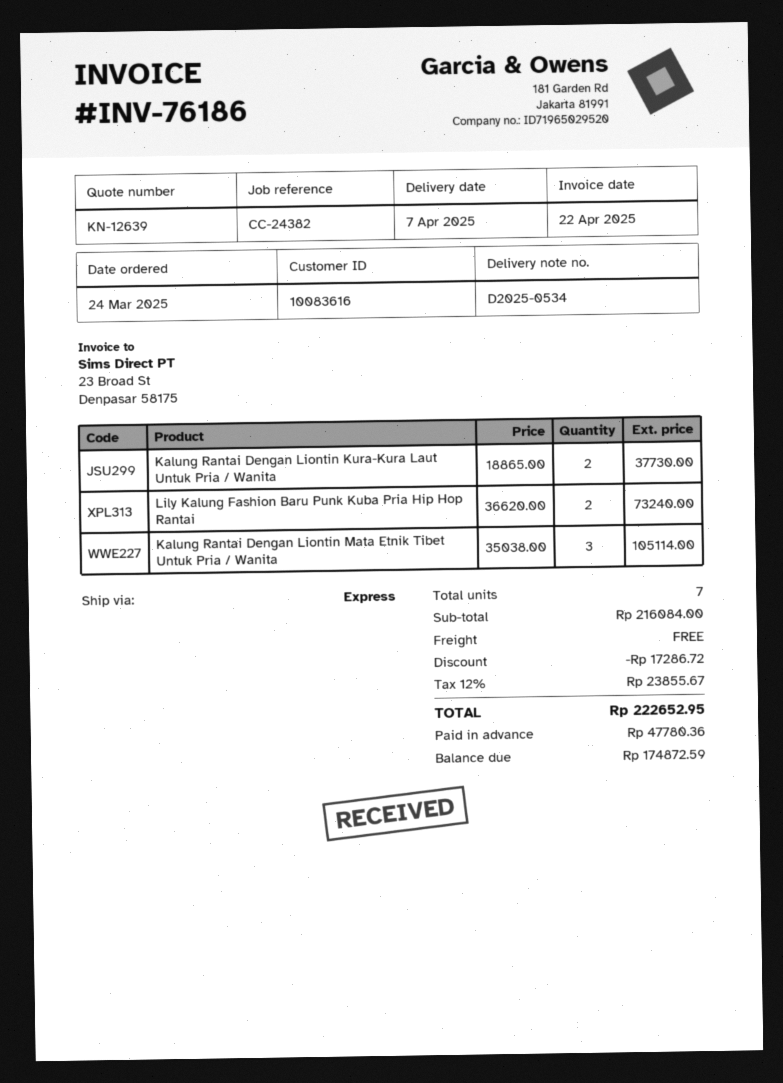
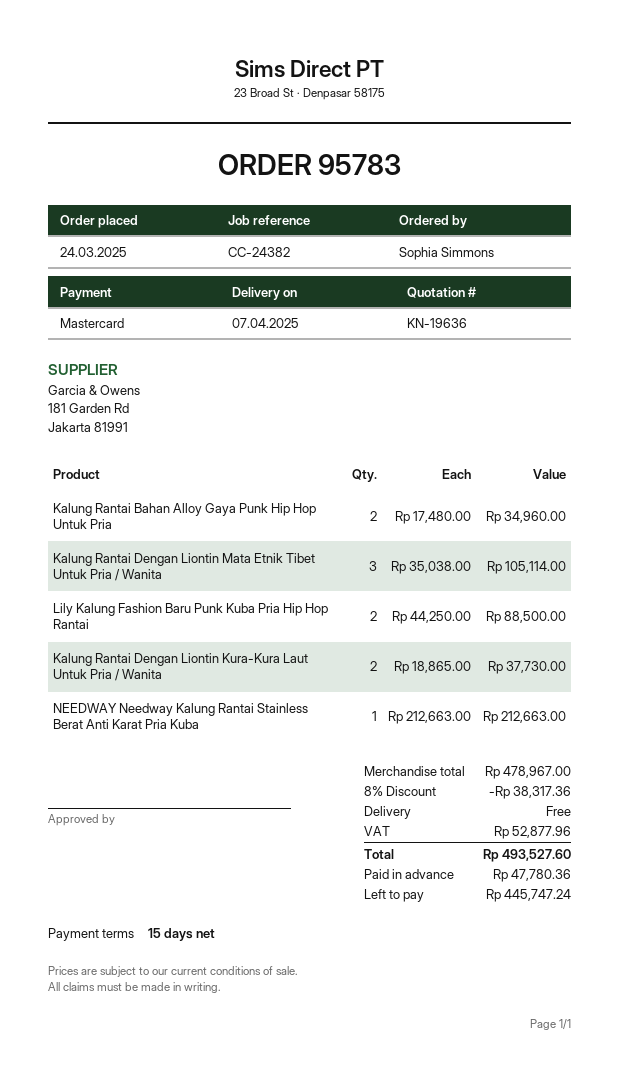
quote number: KN-12639 -> KN-19636
Lily Kalung Fashion Baru Punk Kuba Pria Hip Hop Rantai: 2 x 36620.00 = 73240.00 -> 2 x 44250.00 = 88500.00
Kalung Rantai Bahan Alloy Gaya Punk Hip Hop Untuk Pria: none -> 2 x 17480.00 = 34960.00
NEEDWAY Needway Kalung Rantai Stainless Berat Anti Karat Pria Kuba: none -> 1 x 212663.00 = 212663.00
subtotal: 216084.00 -> 478967.00
discount: 17286.72 -> 38317.36
tax: 23855.67 -> 52877.96
total: 222652.95 -> 493527.60
balance: 174872.59 -> 445747.24

